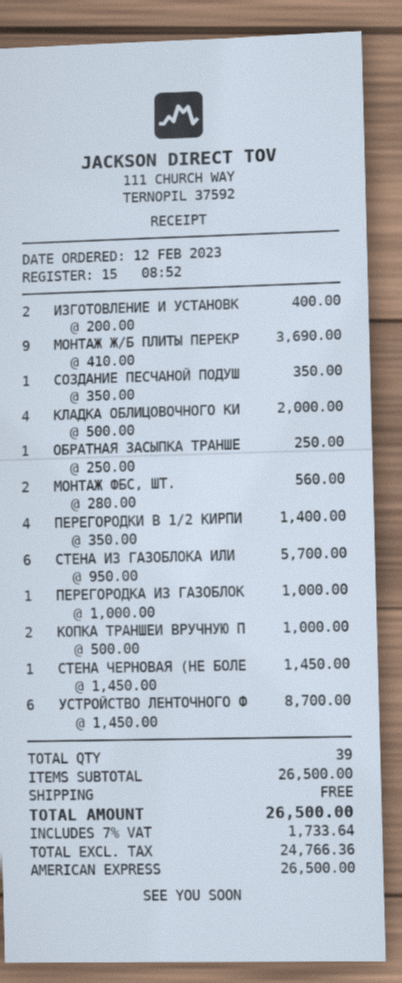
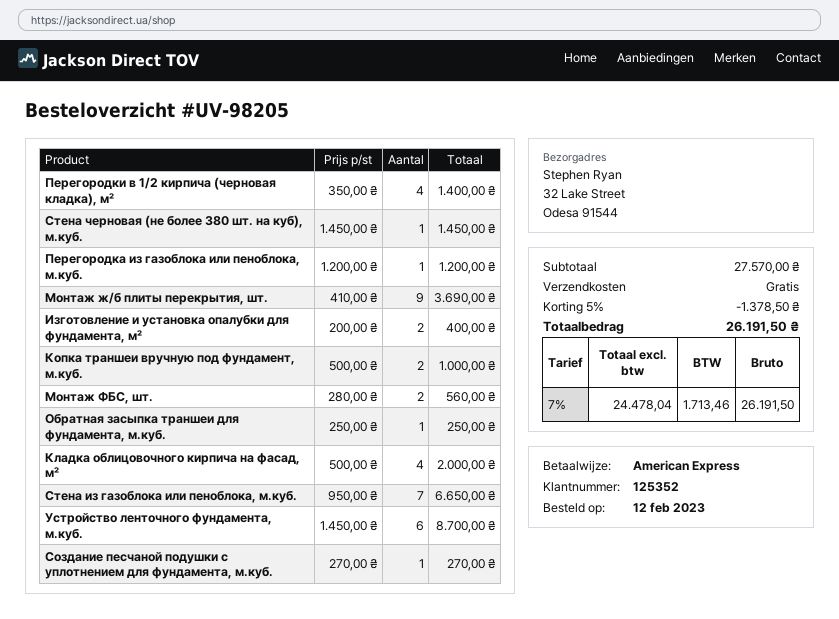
СОЗДАНИЕ ПЕСЧАНОЙ ПОДУШ: 1 x 350.00 = 350.00 -> 1 x 270.00 = 270.00
СТЕНА ИЗ ГАЗОБЛОКА ИЛИ: 6 x 950.00 = 5700.00 -> 7 x 950.00 = 6650.00
ПЕРЕГОРОДКА ИЗ ГАЗОБЛОК: 1 x 1000.00 = 1000.00 -> 1 x 1200.00 = 1200.00
subtotal: 26500.00 -> 27570.00
discount: none -> 5% = 1378.50
net: 24766.36 -> 24478.04
tax: 7% = 1733.64 -> 7% = 1713.46
total: 26500.00 -> 26191.50

